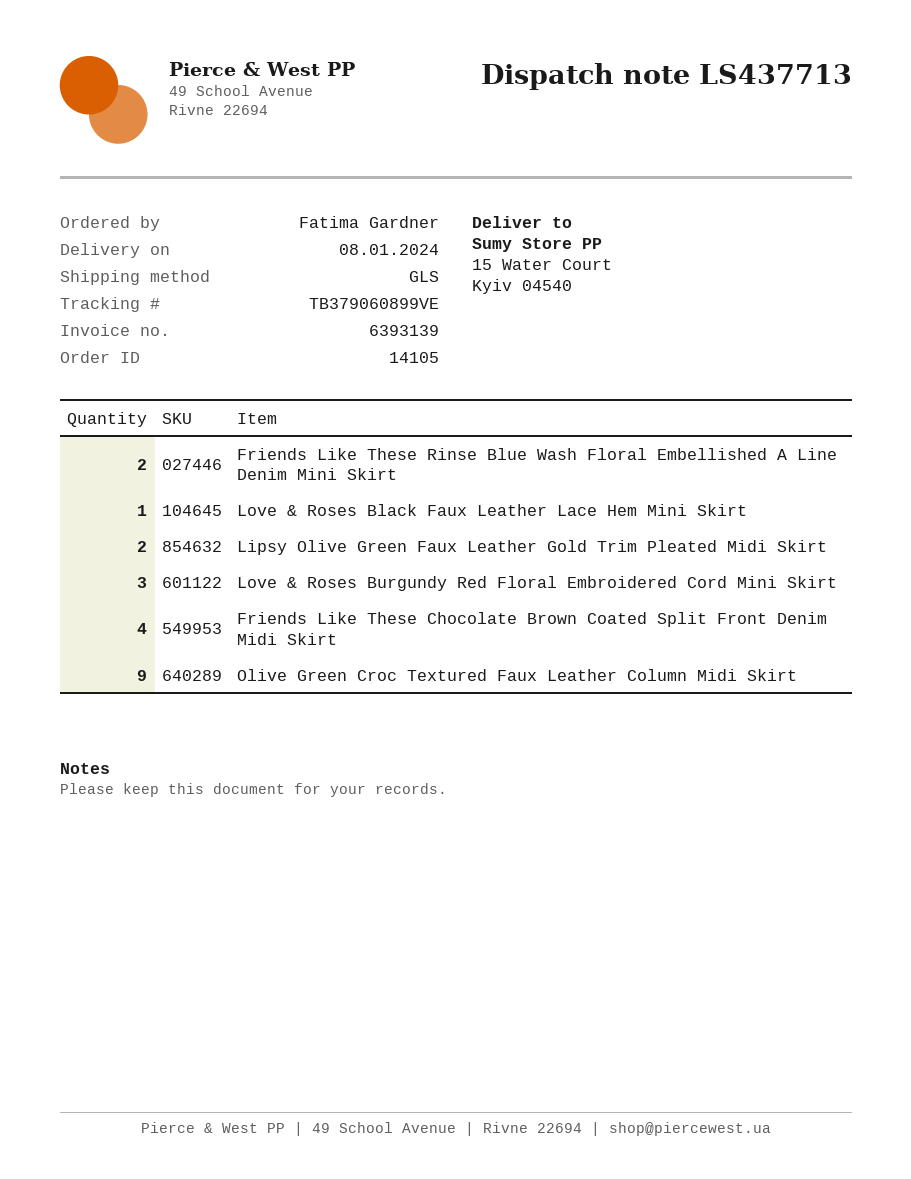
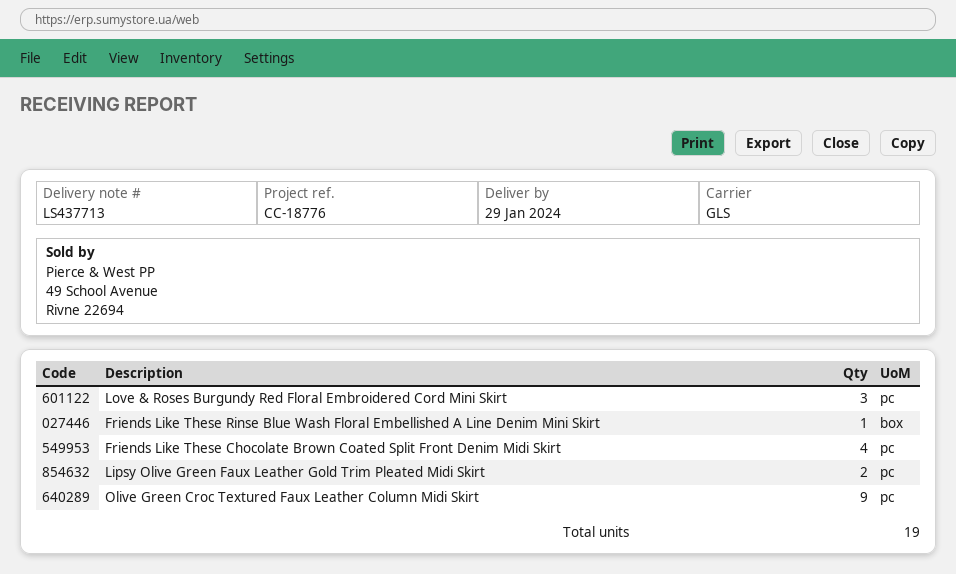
delivery date: 2024-01-08 -> 2024-01-29
Friends Like These Rinse Blue Wash Floral Embellished A Line Denim Mini Skirt: 2 -> 1
Love & Roses Black Faux Leather Lace Hem Mini Skirt: 1 -> none

